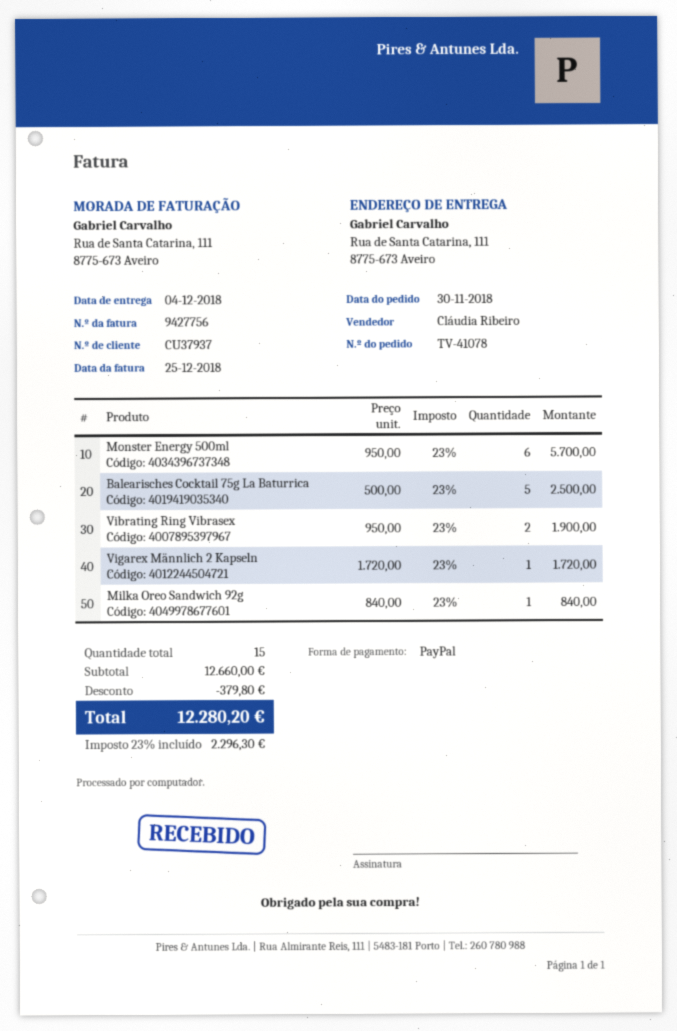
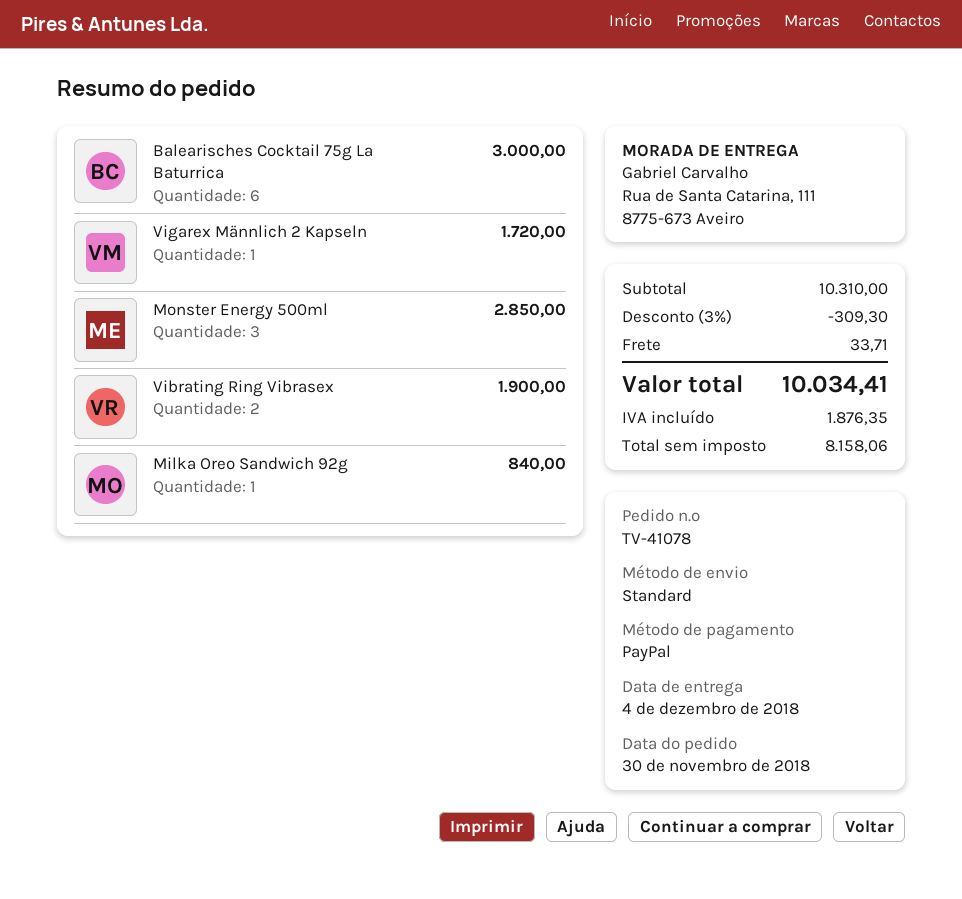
Monster Energy 500ml: 6 for 5700.00 -> 3 for 2850.00
Balearisches Cocktail 75g La Baturrica: 5 for 2500.00 -> 6 for 3000.00
subtotal: 12660.00 -> 10310.00
discount: 379.80 -> 309.30
shipping: none -> 33.71
tax: 2296.30 -> 1876.35
total: 12280.20 -> 10034.41

